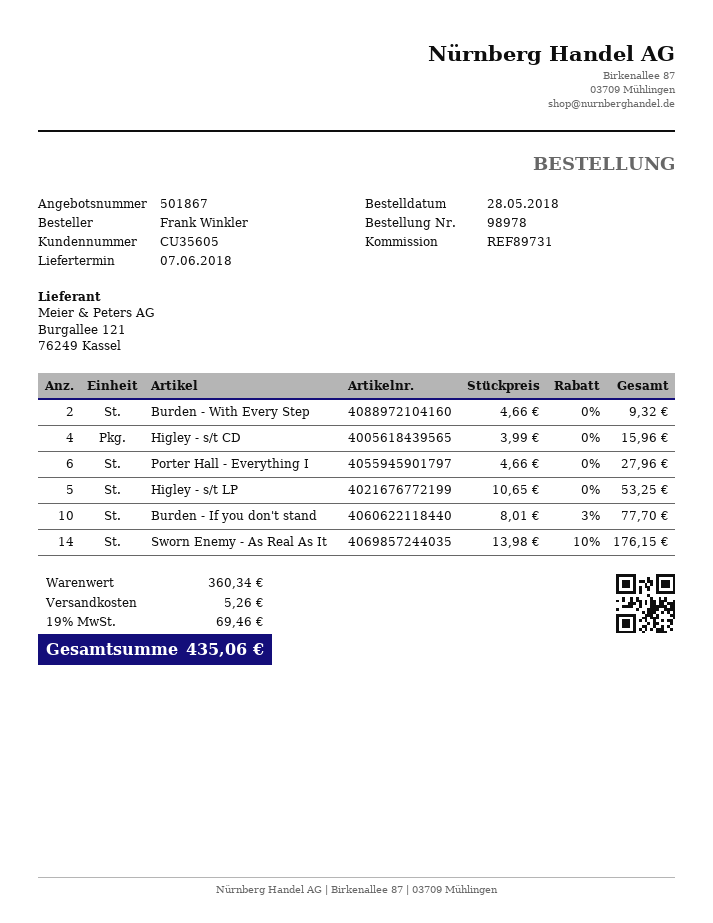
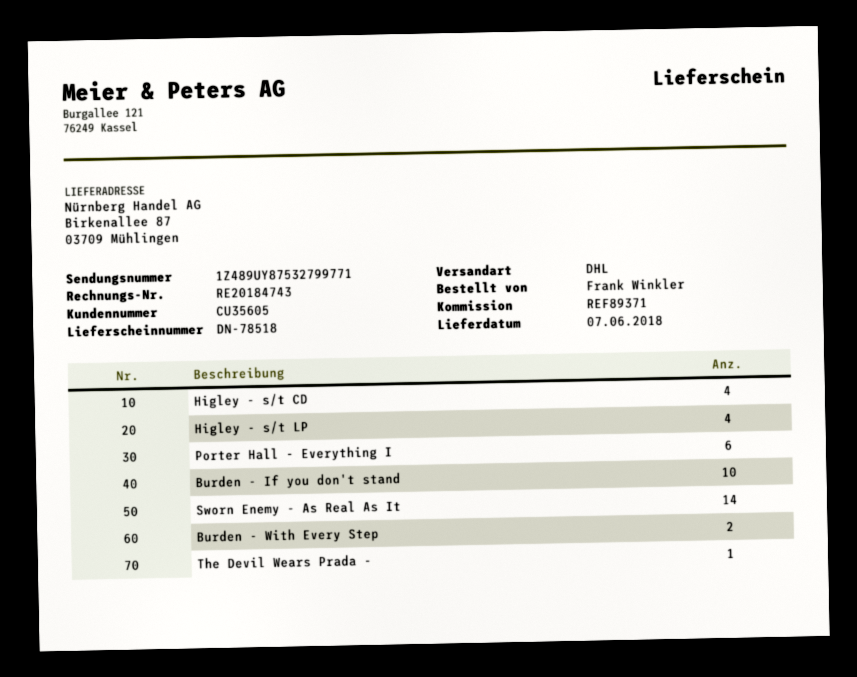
reference: REF89731 -> REF89371
Higley - s/t LP: 5 -> 4
The Devil Wears Prada -: none -> 1

